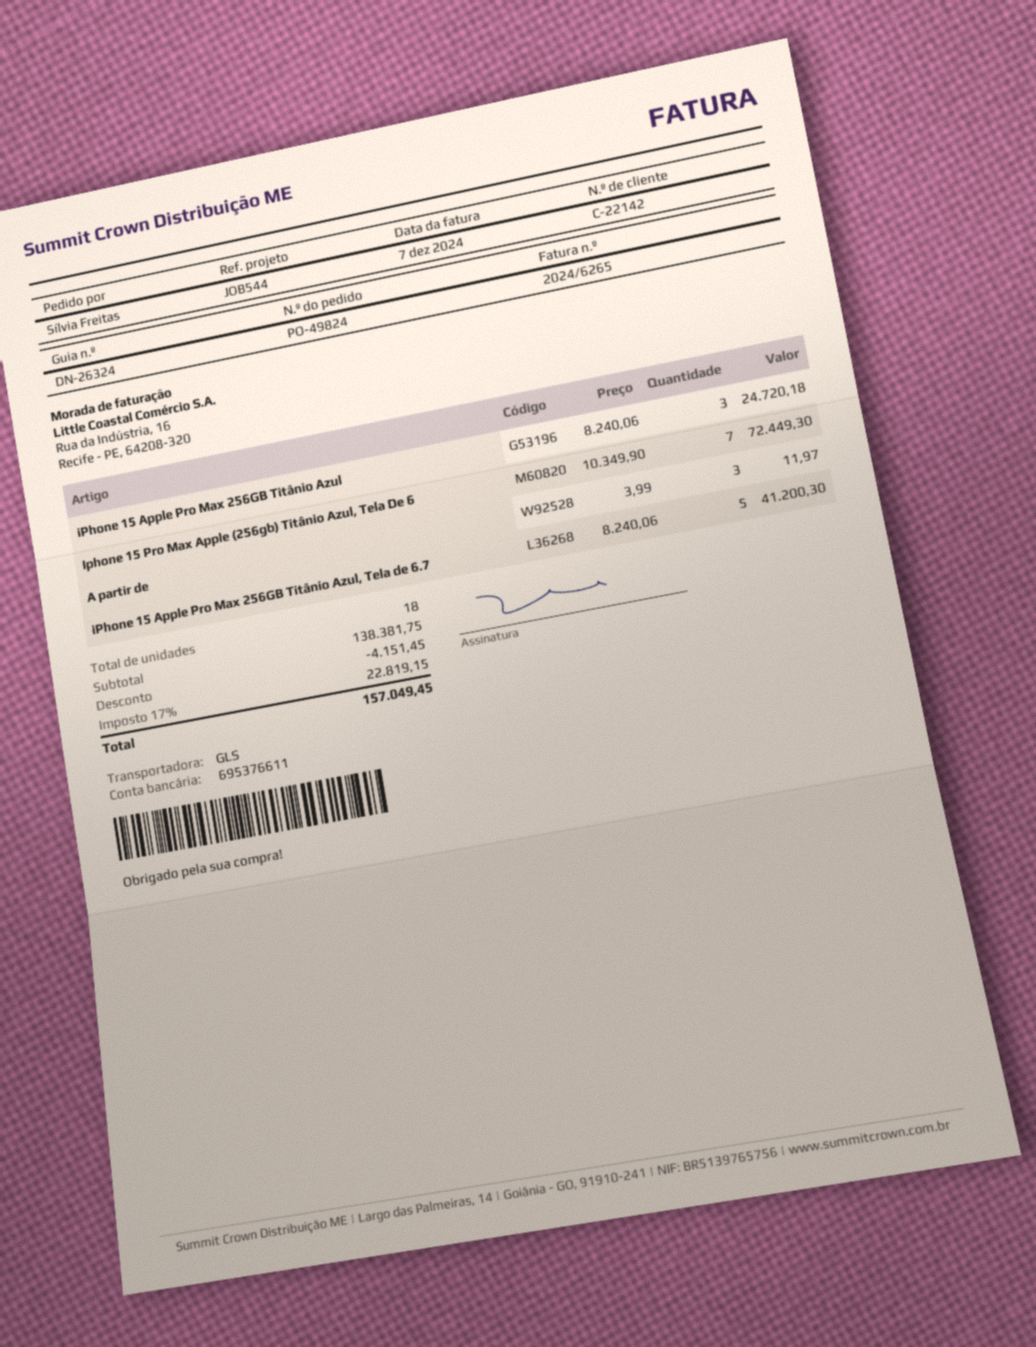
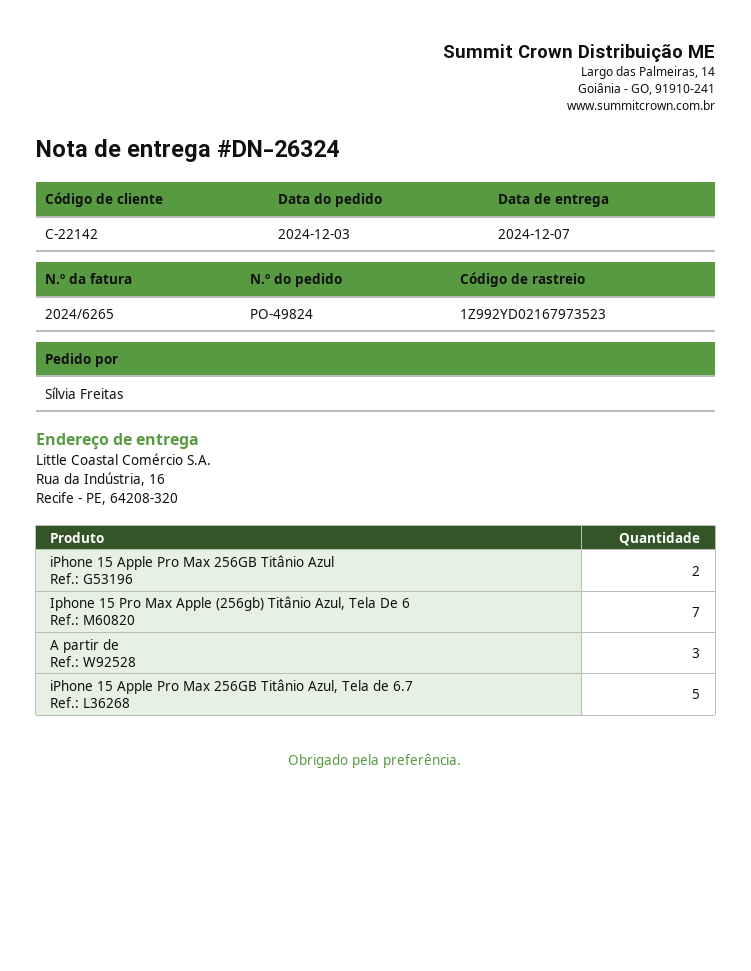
iPhone 15 Apple Pro Max 256GB Titânio Azul: 3 -> 2

